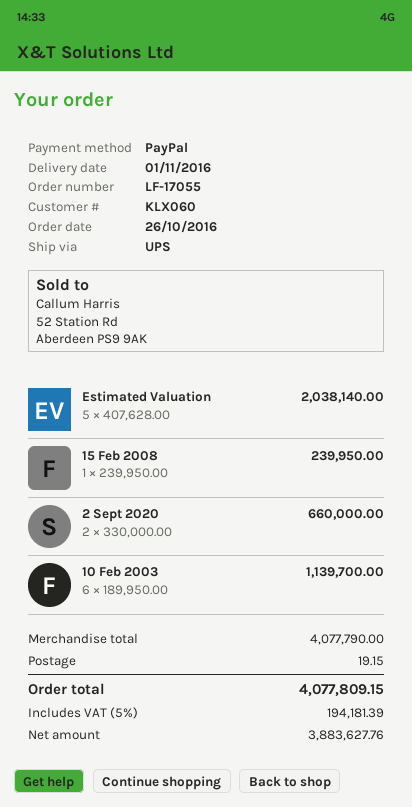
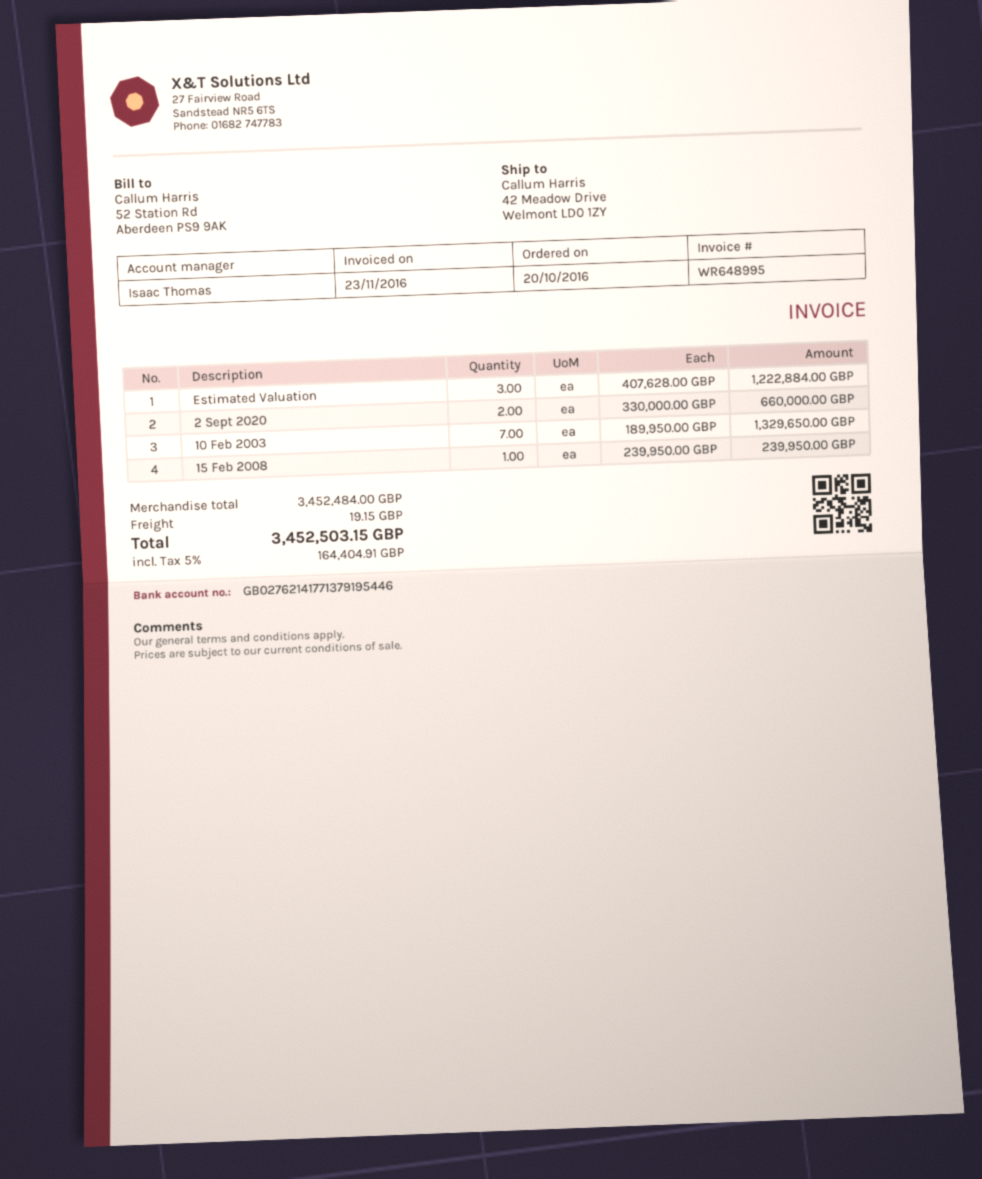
order date: 2016-10-26 -> 2016-10-20
Estimated Valuation: 5 x 407628.00 = 2038140.00 -> 3 x 407628.00 = 1222884.00
10 Feb 2003: 6 x 189950.00 = 1139700.00 -> 7 x 189950.00 = 1329650.00
subtotal: 4077790.00 -> 3452484.00
tax: 5% = 194181.39 -> 5% = 164404.91
total: 4077809.15 -> 3452503.15

